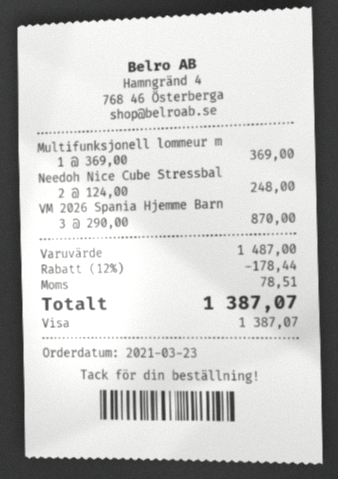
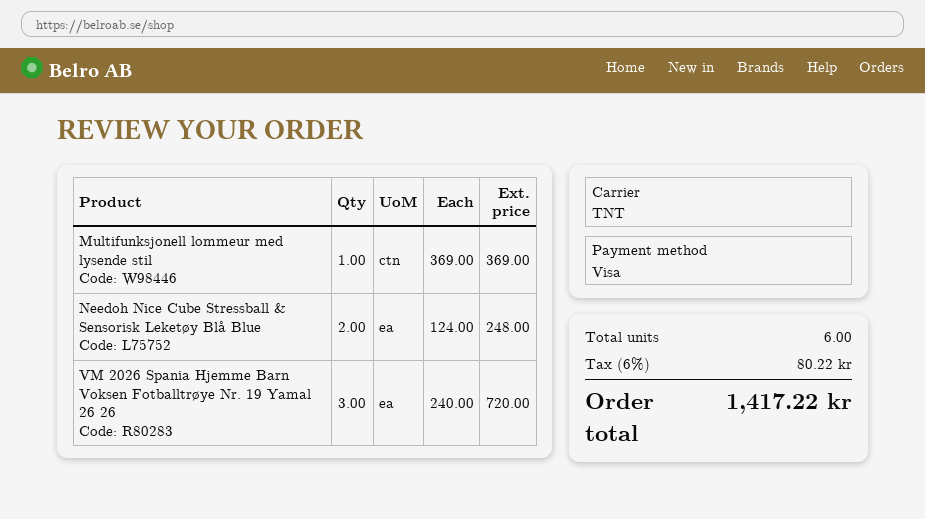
VM 2026 Spania Hjemme Barn: 3 x 290.00 = 870.00 -> 3 x 240.00 = 720.00
discount: 12% = 178.44 -> none
tax: 78.51 -> 80.22
total: 1387.07 -> 1417.22

